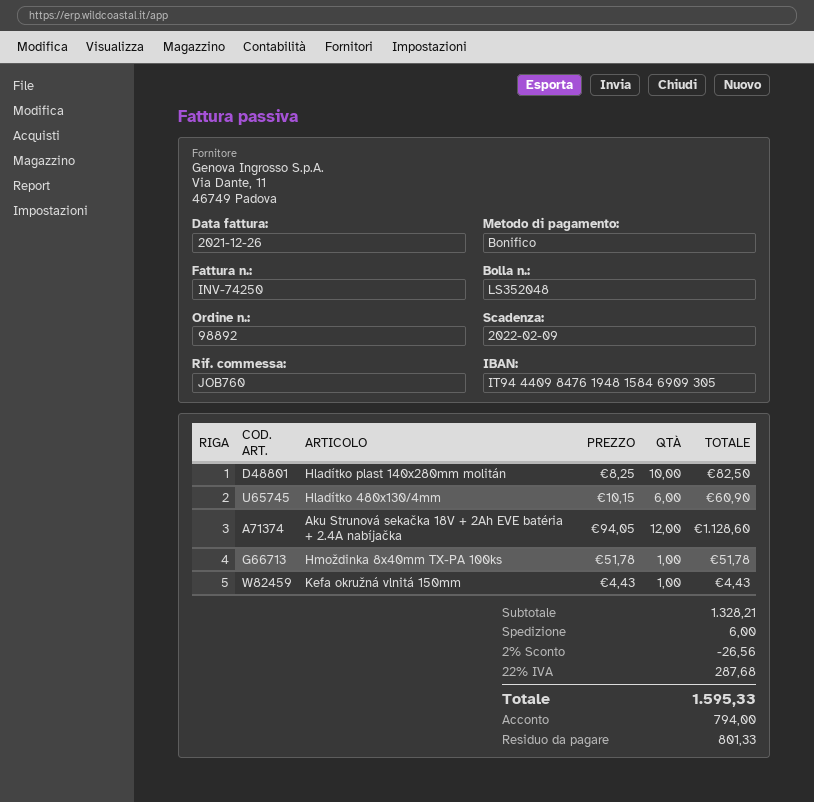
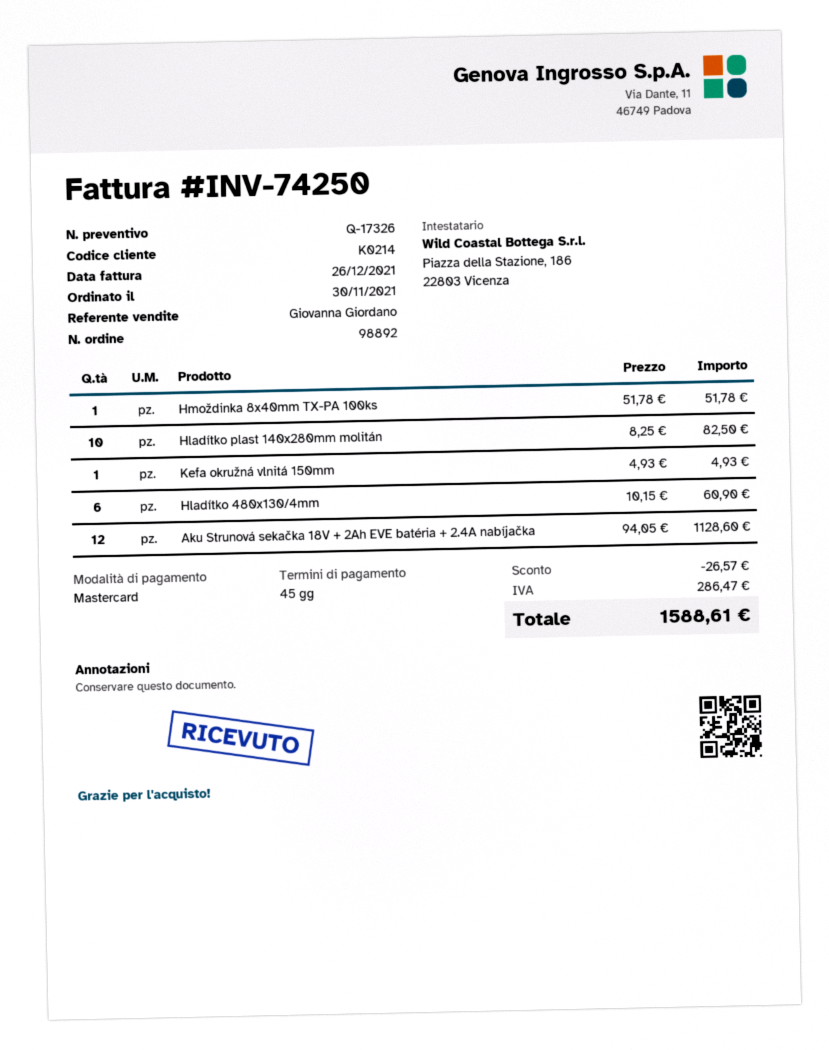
payment method: bank transfer -> Mastercard
Kefa okružná vlnitá 150mm: 1 x 4.43 = 4.43 -> 1 x 4.93 = 4.93
discount: 26.56 -> 26.57
shipping: 6.00 -> none
tax: 287.68 -> 286.47
total: 1595.33 -> 1588.61

